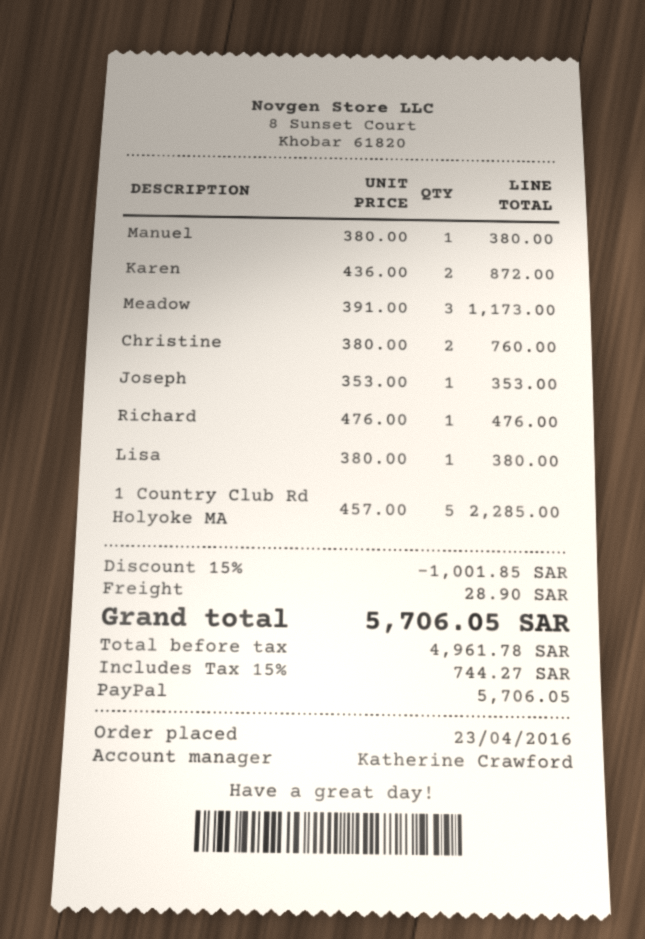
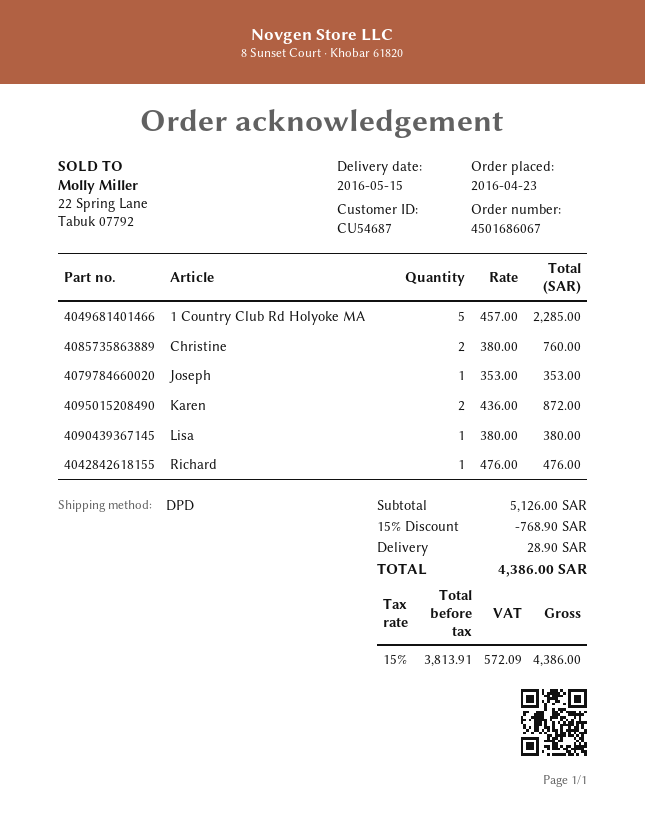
Manuel: 1 x 380.00 = 380.00 -> none
Meadow: 3 x 391.00 = 1173.00 -> none
discount: 15% = 1001.85 -> 15% = 768.90
net: 4961.78 -> 3813.91
tax: 15% = 744.27 -> 15% = 572.09
total: 5706.05 -> 4386.00

